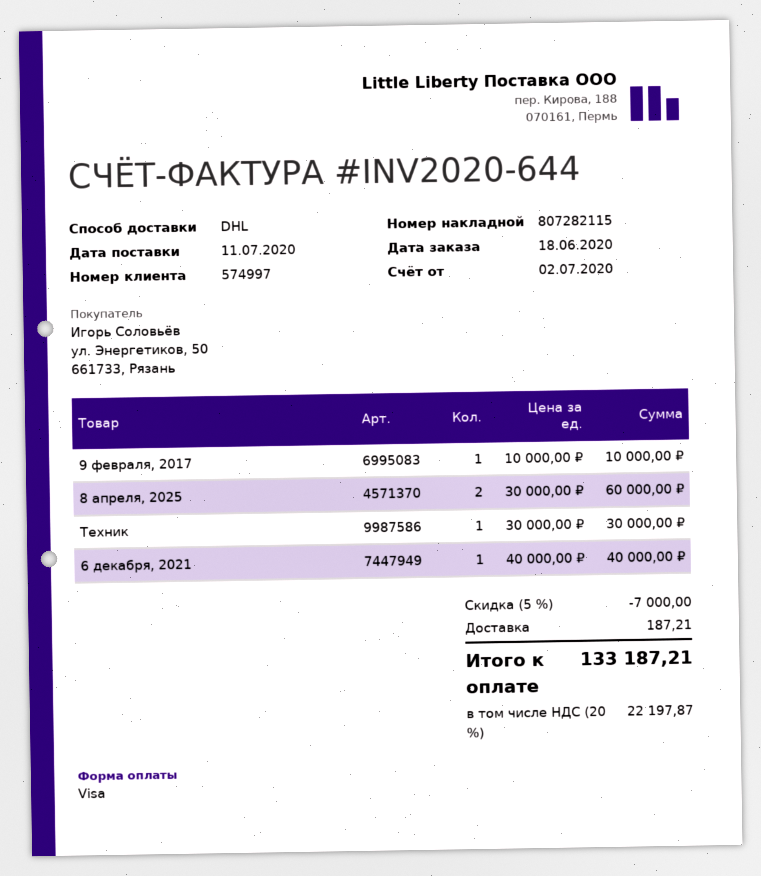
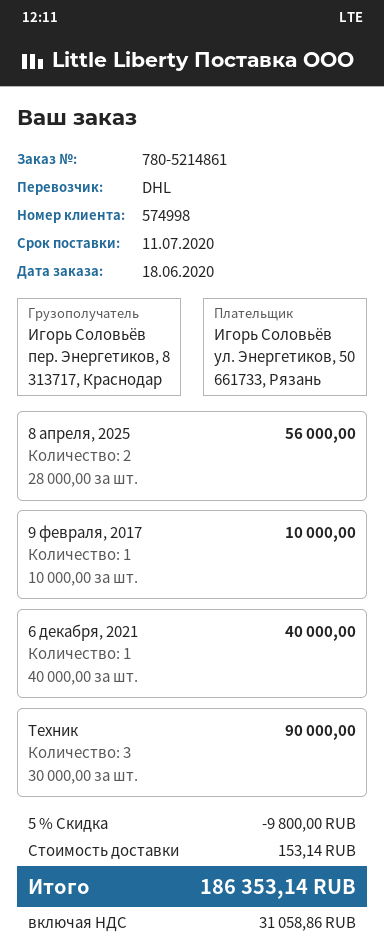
customer number: 574997 -> 574998
8 апреля, 2025: 2 x 30000.00 = 60000.00 -> 2 x 28000.00 = 56000.00
Техник: 1 x 30000.00 = 30000.00 -> 3 x 30000.00 = 90000.00
discount: 5% = 7000.00 -> 5% = 9800.00
shipping: 187.21 -> 153.14
tax: 22197.87 -> 31058.86
total: 133187.21 -> 186353.14

